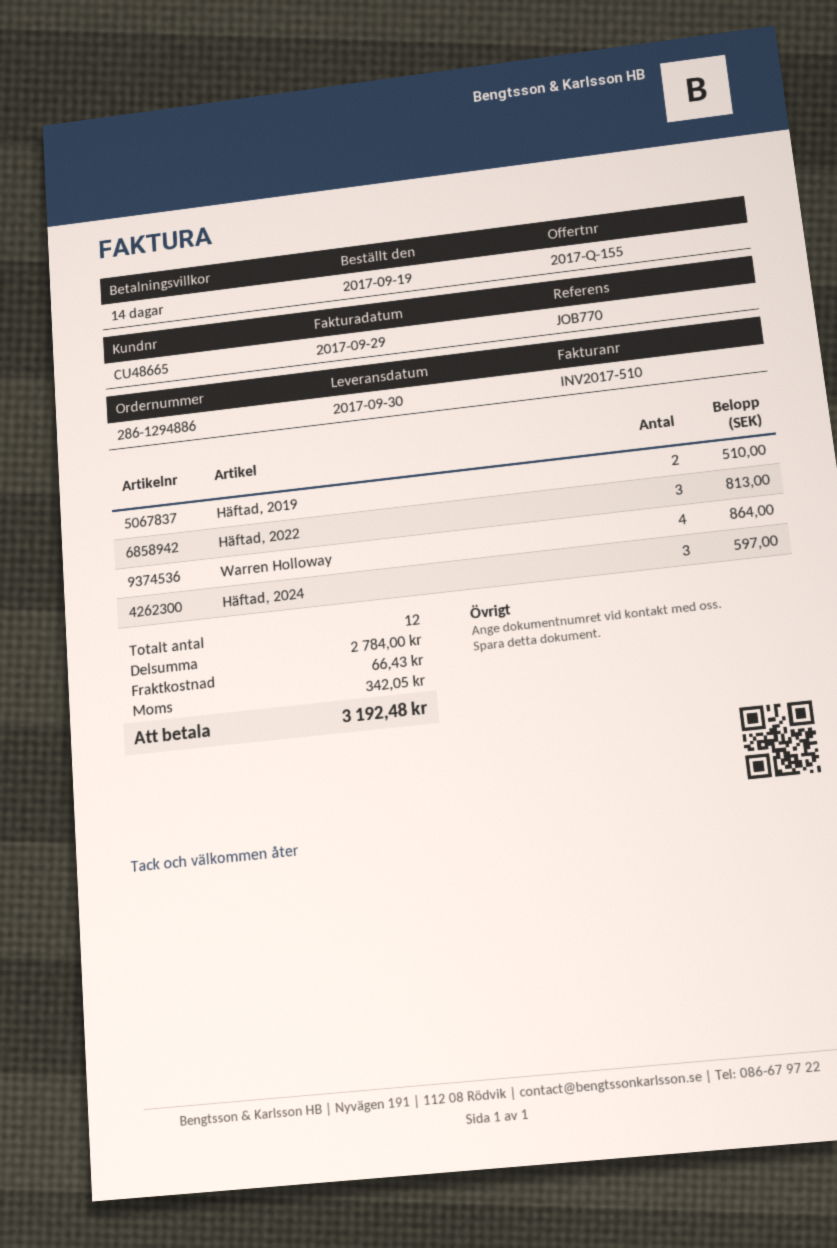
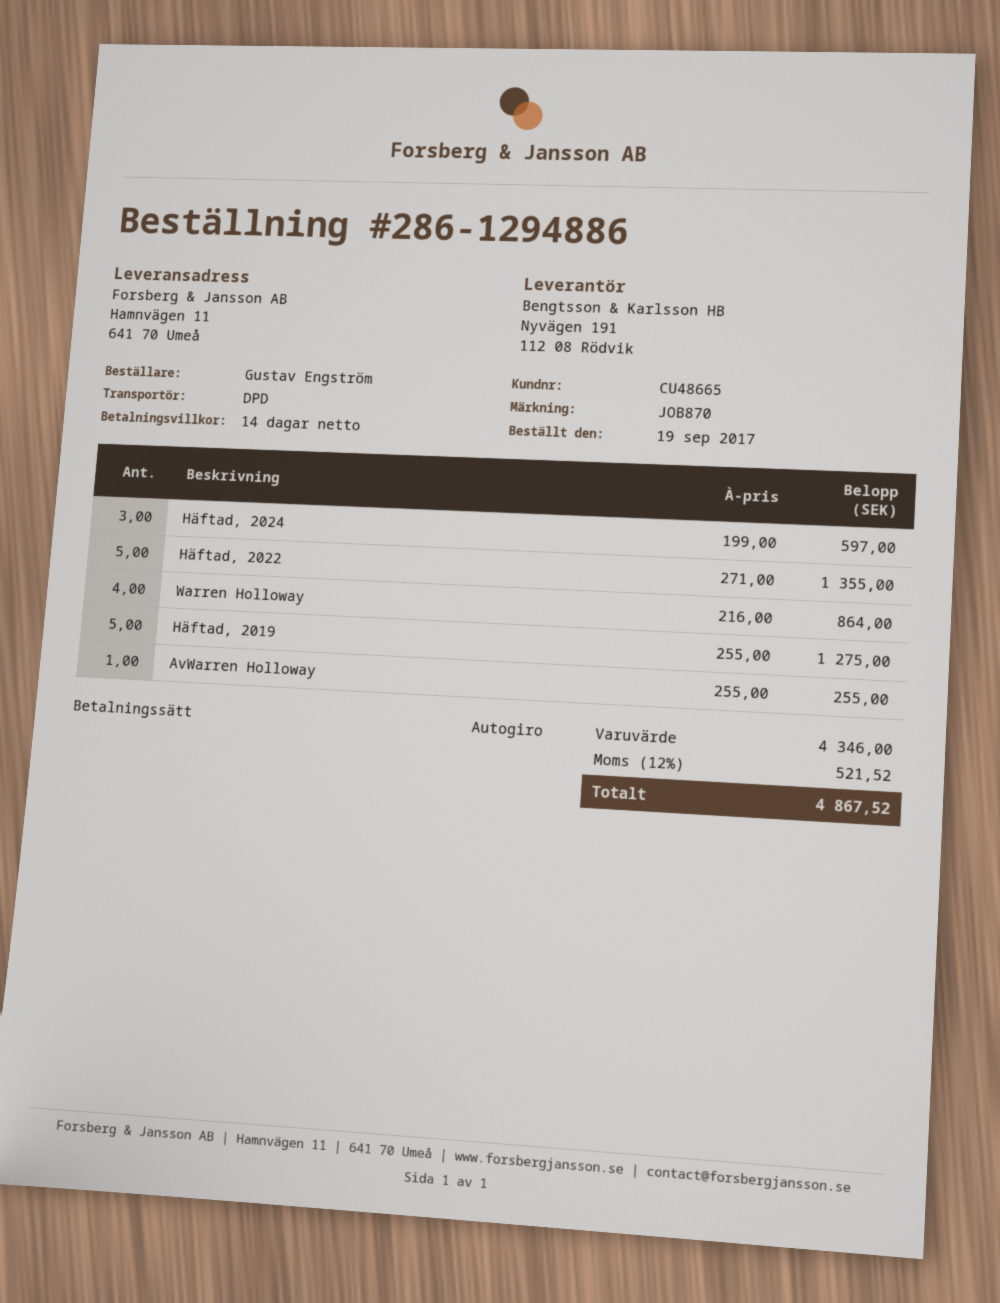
reference: JOB770 -> JOB870
Häftad, 2019: 2 for 510.00 -> 5 for 1275.00
Häftad, 2022: 3 for 813.00 -> 5 for 1355.00
AvWarren Holloway: none -> 1 for 255.00
subtotal: 2784.00 -> 4346.00
shipping: 66.43 -> none
tax: 342.05 -> 521.52
total: 3192.48 -> 4867.52

